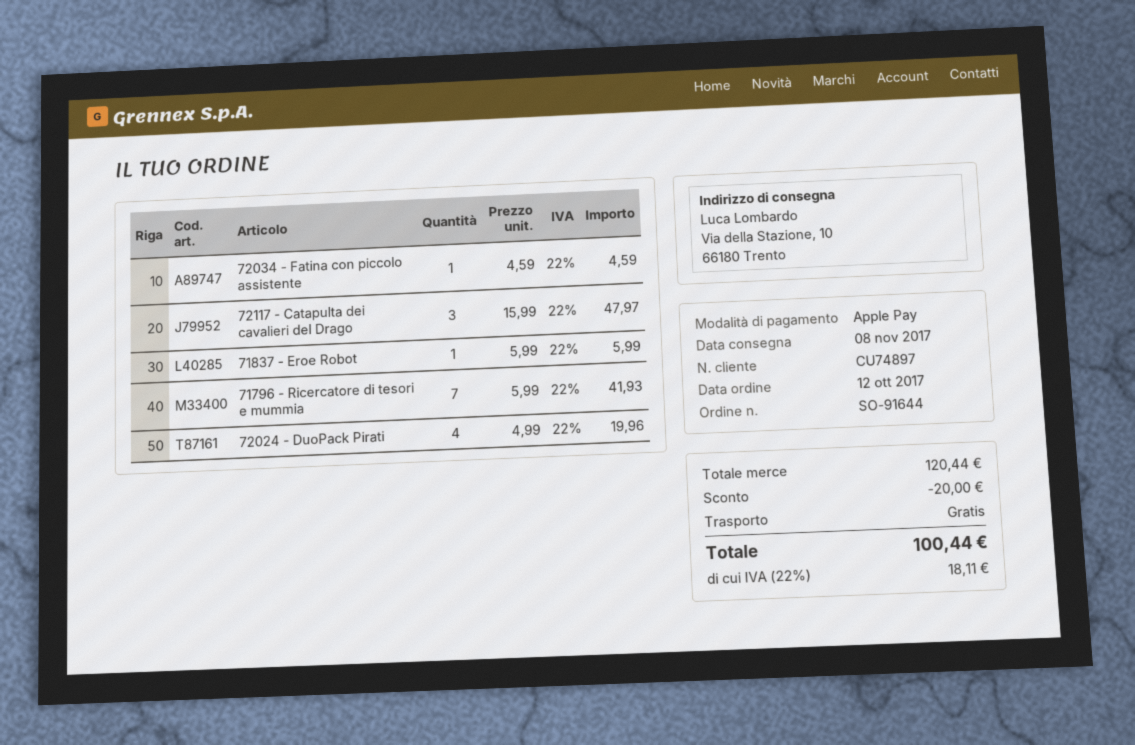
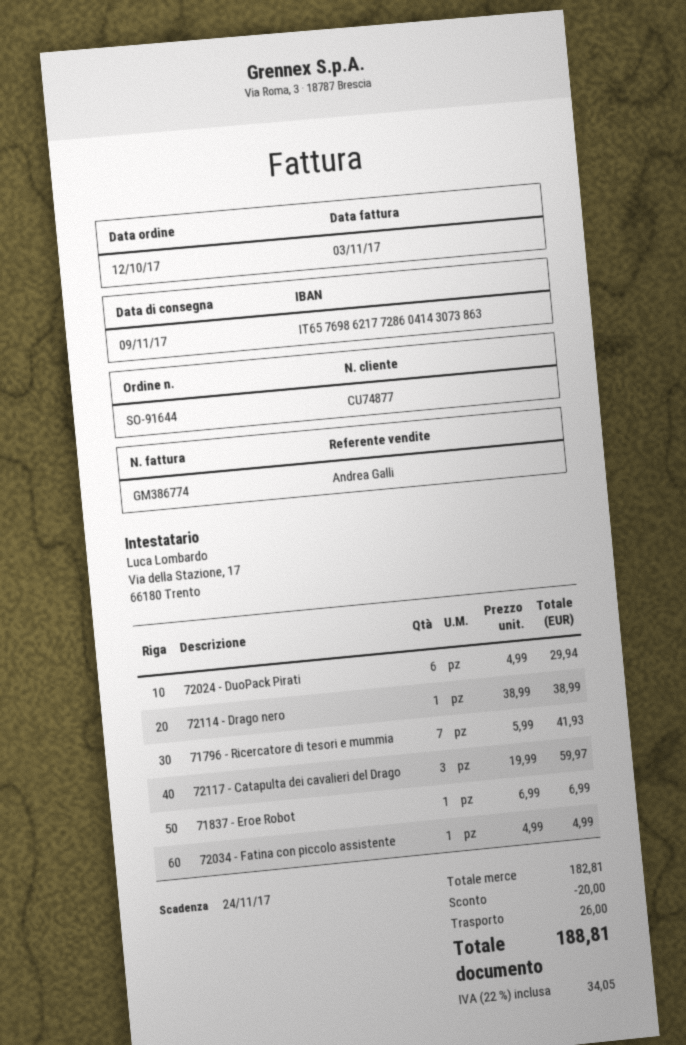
delivery date: 2017-11-08 -> 2017-11-09
customer number: CU74897 -> CU74877
72034 - Fatina con piccolo assistente: 1 x 4.59 = 4.59 -> 1 x 4.99 = 4.99
72117 - Catapulta dei cavalieri del Drago: 3 x 15.99 = 47.97 -> 3 x 19.99 = 59.97
71837 - Eroe Robot: 1 x 5.99 = 5.99 -> 1 x 6.99 = 6.99
72024 - DuoPack Pirati: 4 x 4.99 = 19.96 -> 6 x 4.99 = 29.94
72114 - Drago nero: none -> 1 x 38.99 = 38.99
subtotal: 120.44 -> 182.81
shipping: 0.00 -> 26.00
tax: 22% = 18.11 -> 22% = 34.05
total: 100.44 -> 188.81

